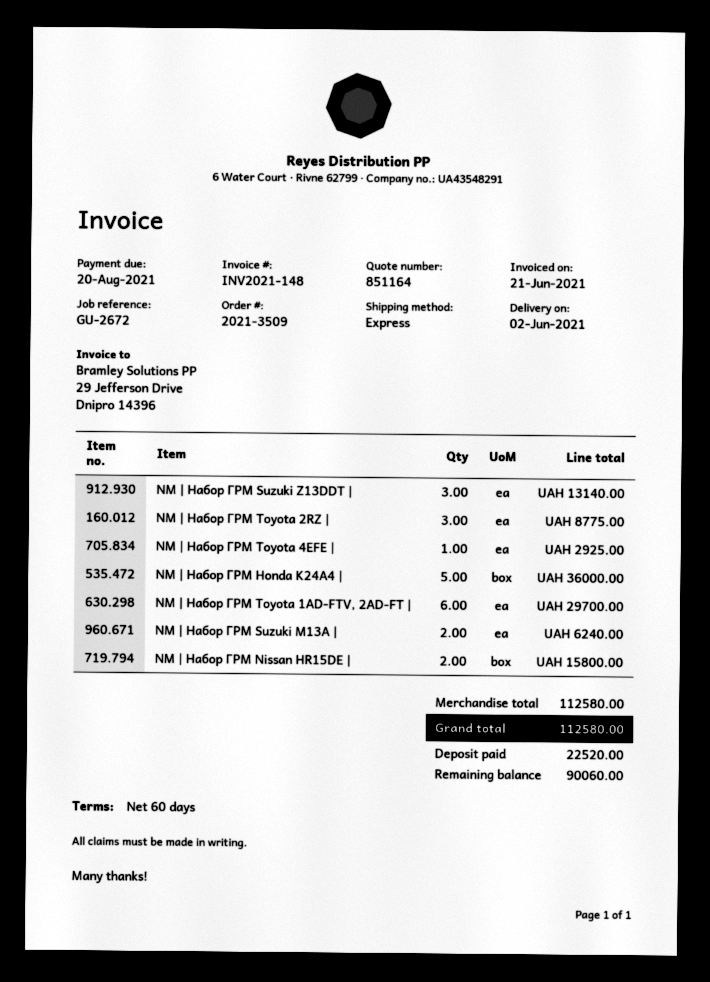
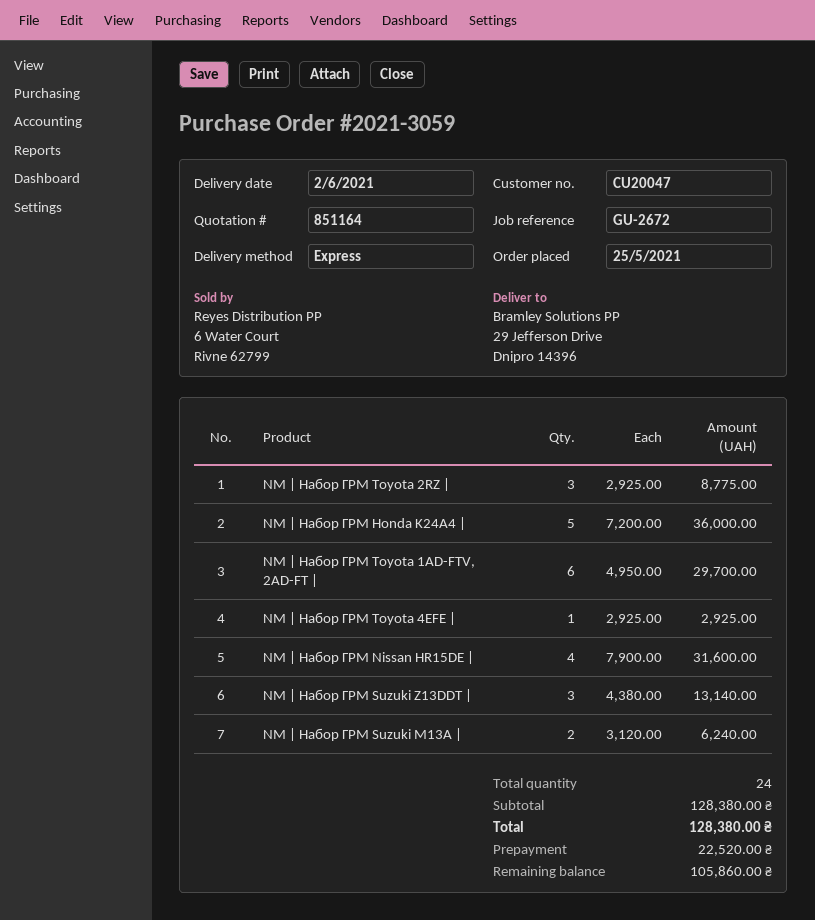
order number: 2021-3509 -> 2021-3059
NM | Набор ГРМ Nissan HR15DE |: 2 for 15800.00 -> 4 for 31600.00
subtotal: 112580.00 -> 128380.00
total: 112580.00 -> 128380.00
balance: 90060.00 -> 105860.00

